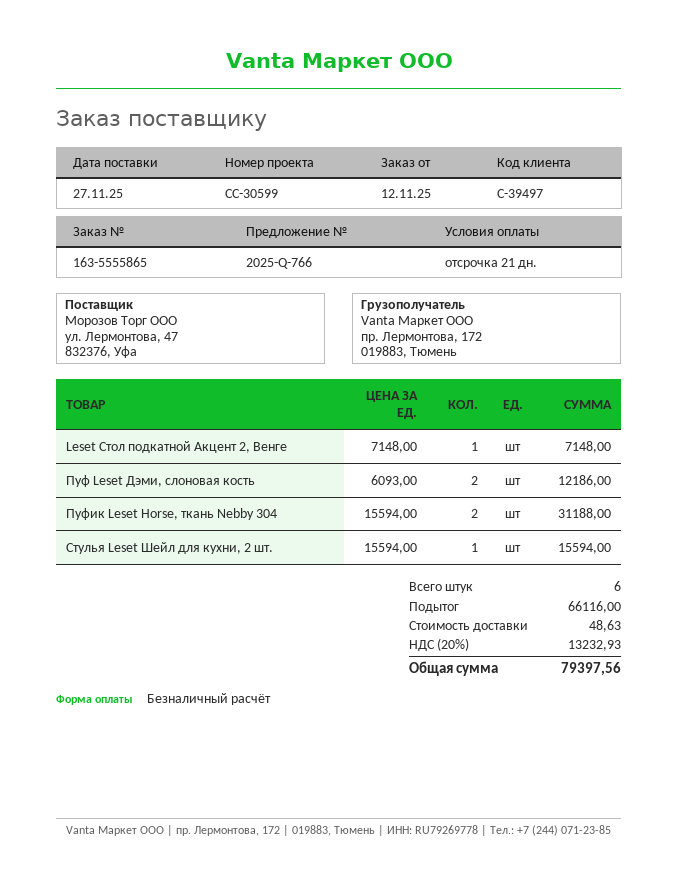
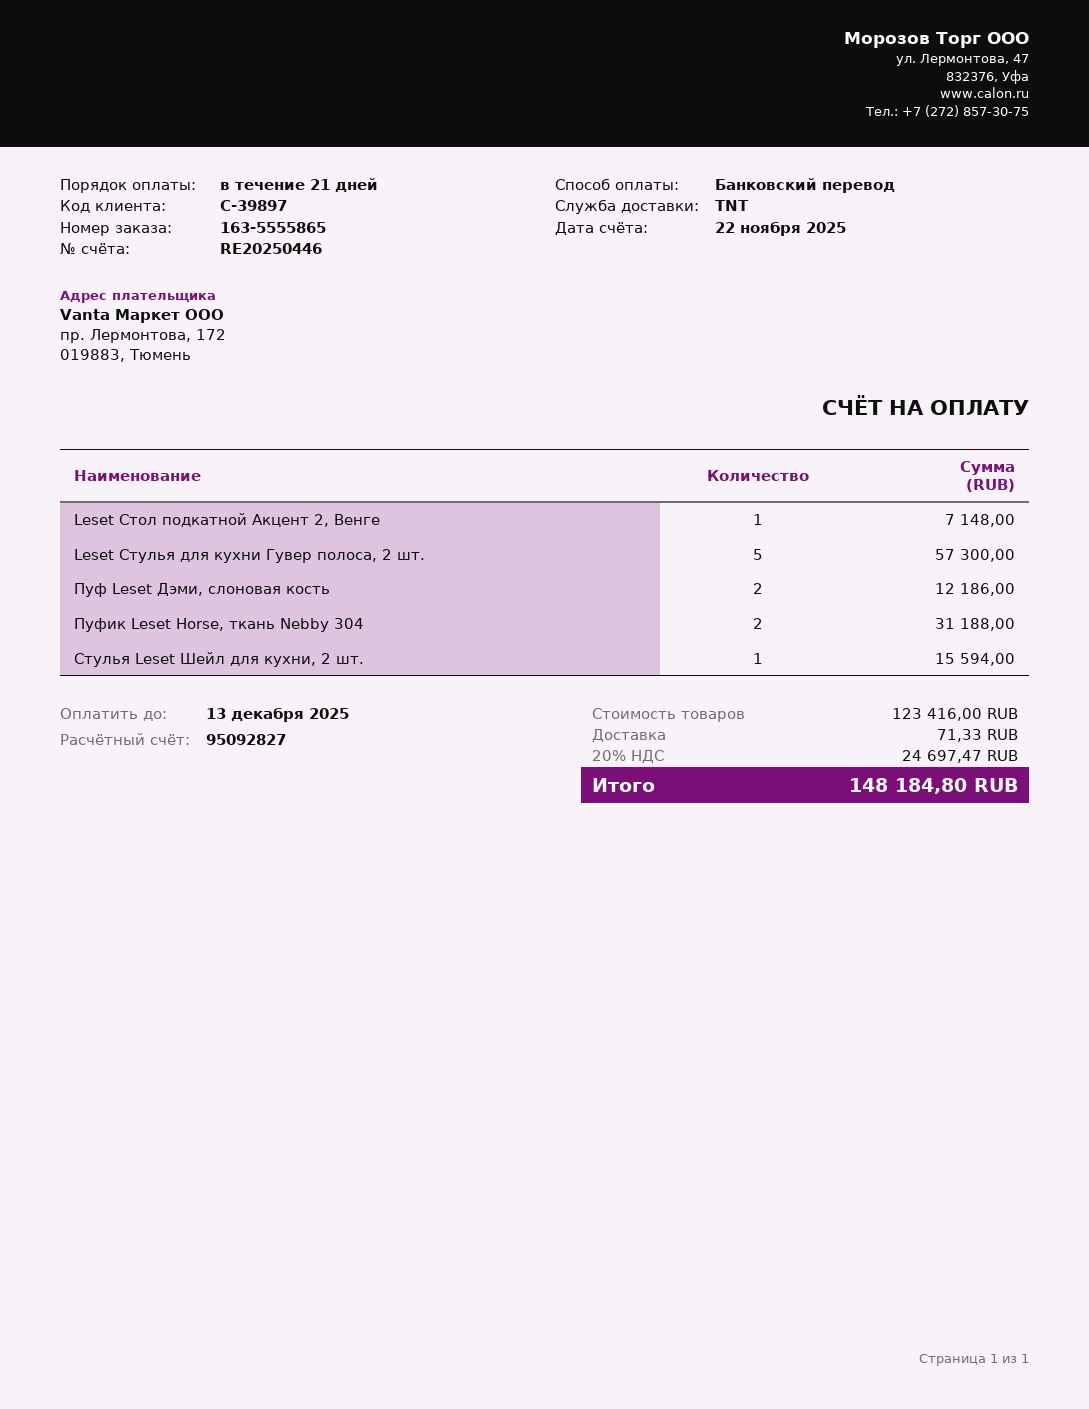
customer number: C-39497 -> C-39897
Leset Стулья для кухни Гувер полоса, 2 шт.: none -> 5 for 57300.00
subtotal: 66116.00 -> 123416.00
shipping: 48.63 -> 71.33
tax: 20% = 13232.93 -> 20% = 24697.47
total: 79397.56 -> 148184.80

